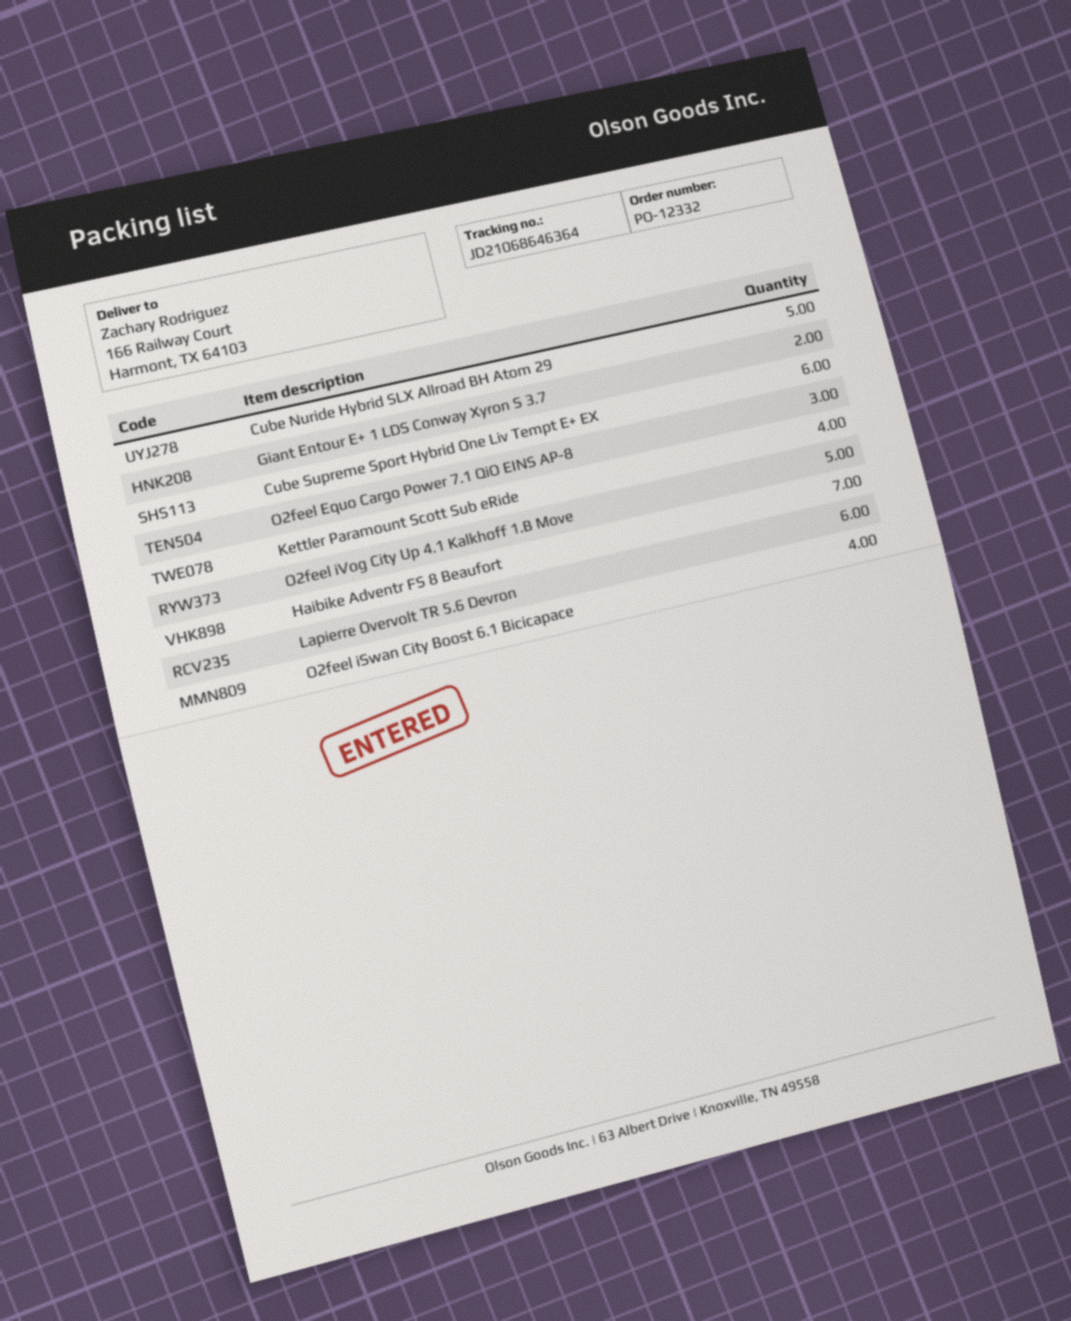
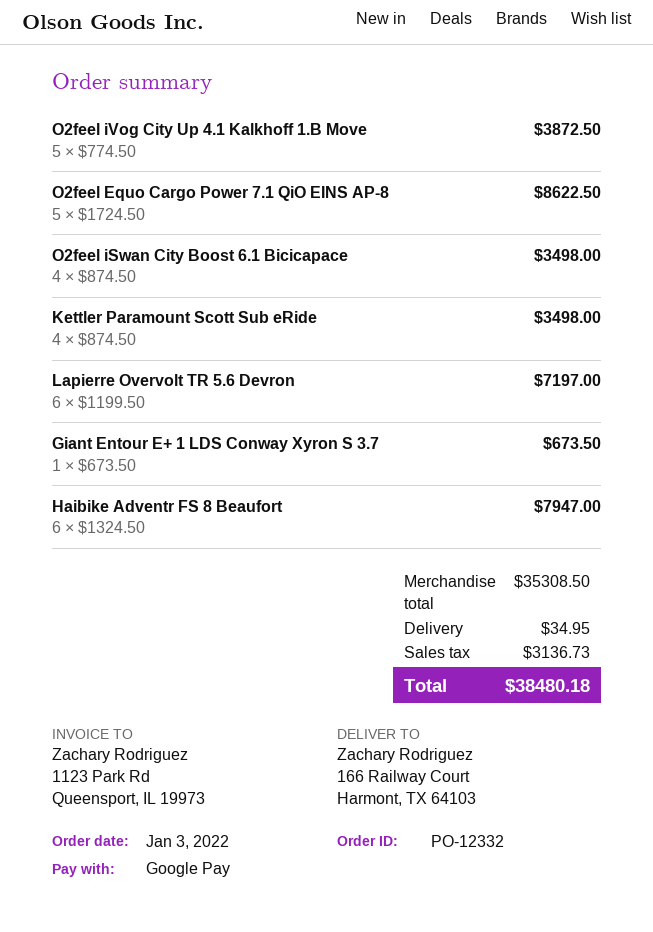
Cube Nuride Hybrid SLX Allroad BH Atom 29: 5 -> none
Giant Entour E+ 1 LDS Conway Xyron S 3.7: 2 -> 1
Cube Supreme Sport Hybrid One Liv Tempt E+ EX: 6 -> none
O2feel Equo Cargo Power 7.1 QiO EINS AP-8: 3 -> 5
Haibike Adventr FS 8 Beaufort: 7 -> 6

